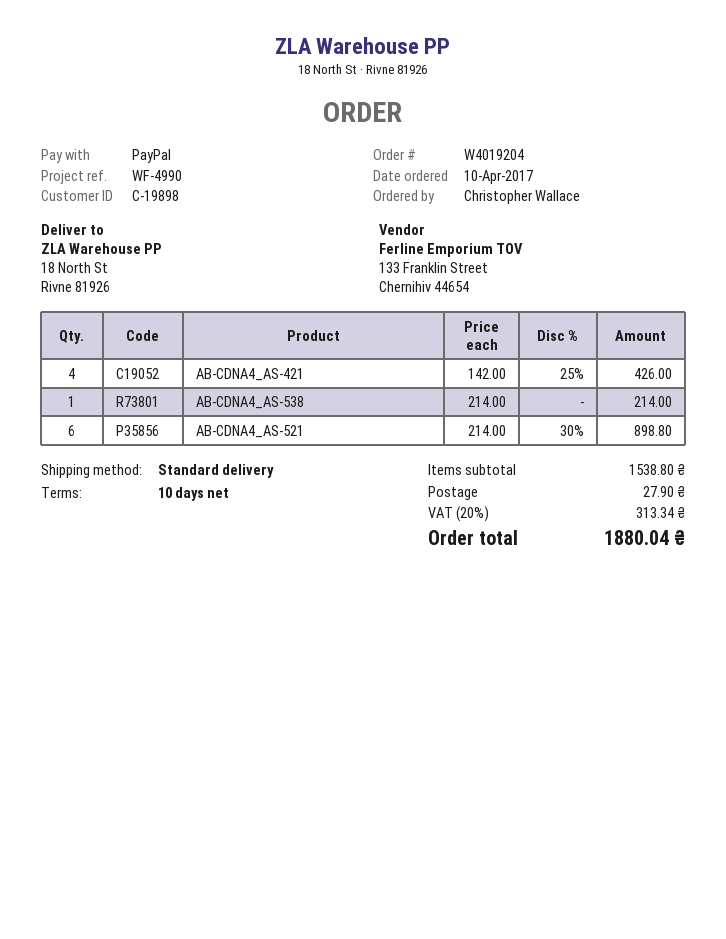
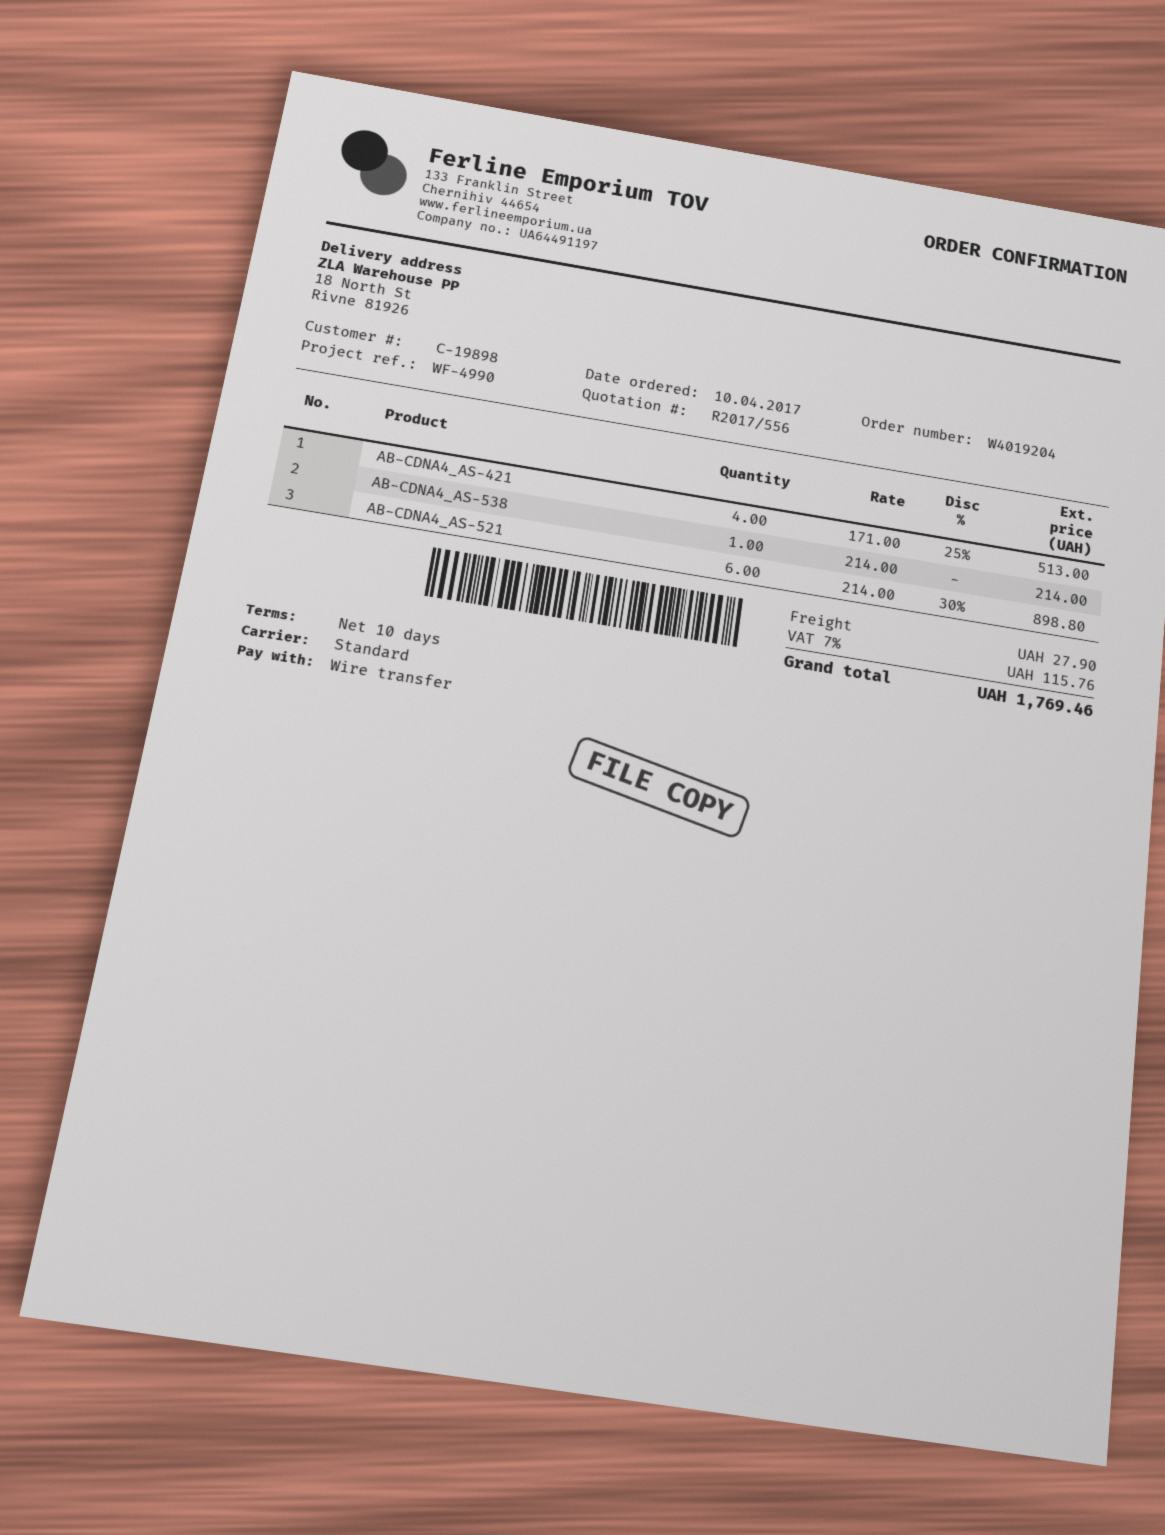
payment method: PayPal -> bank transfer
AB-CDNA4_AS-421: 4 x 142.00 - 25% = 426.00 -> 4 x 171.00 - 25% = 513.00
tax: 20% = 313.34 -> 7% = 115.76
total: 1880.04 -> 1769.46

